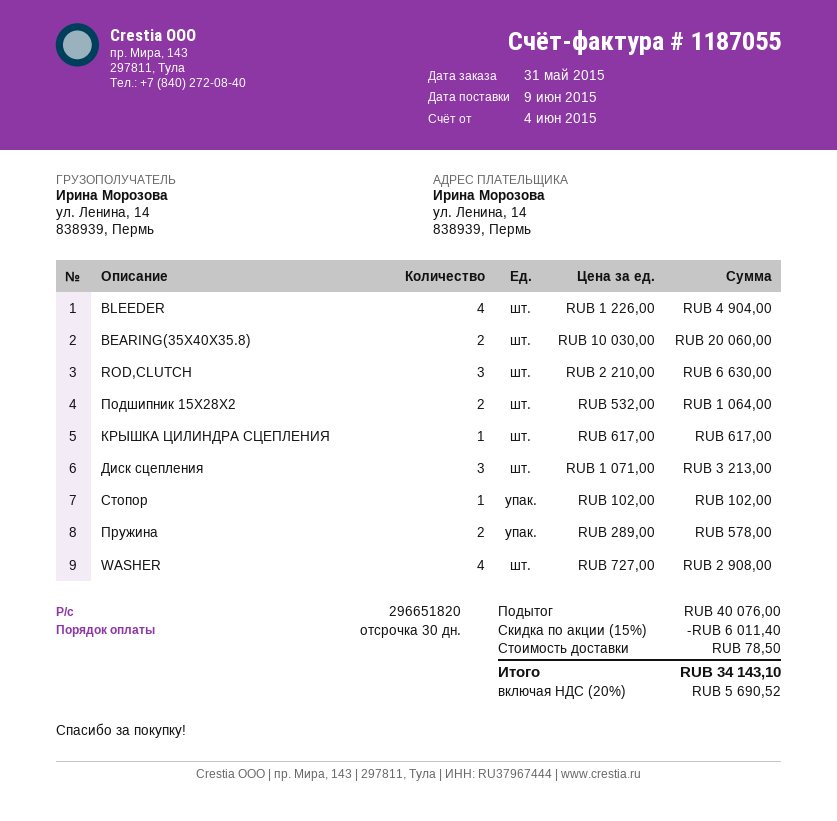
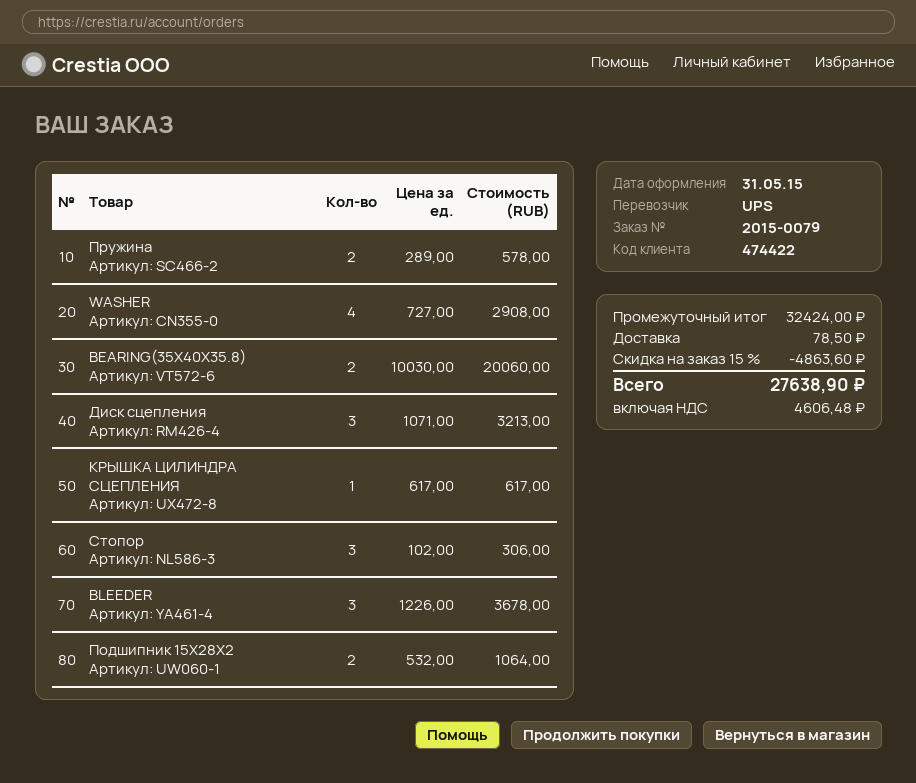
BLEEDER: 4 x 1226.00 = 4904.00 -> 3 x 1226.00 = 3678.00
ROD,CLUTCH: 3 x 2210.00 = 6630.00 -> none
Стопор: 1 x 102.00 = 102.00 -> 3 x 102.00 = 306.00
subtotal: 40076.00 -> 32424.00
discount: 15% = 6011.40 -> 15% = 4863.60
tax: 5690.52 -> 4606.48
total: 34143.10 -> 27638.90

